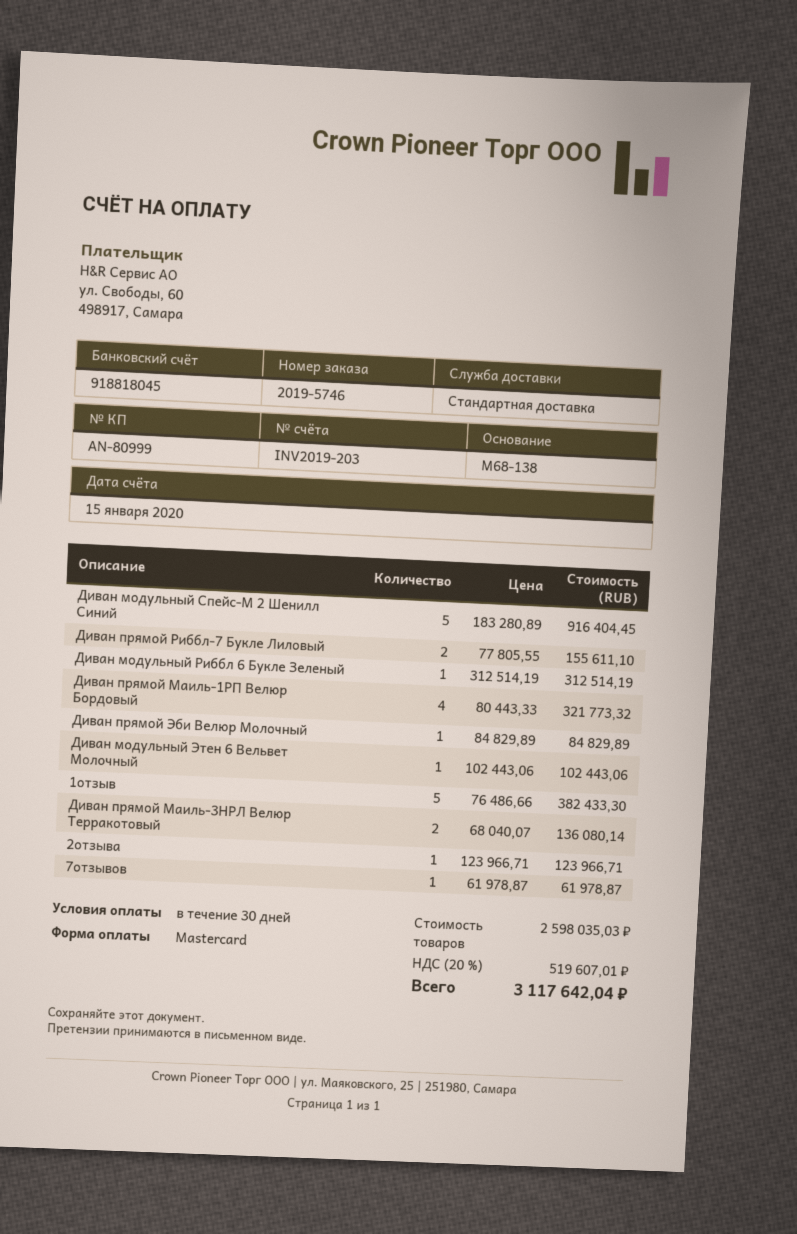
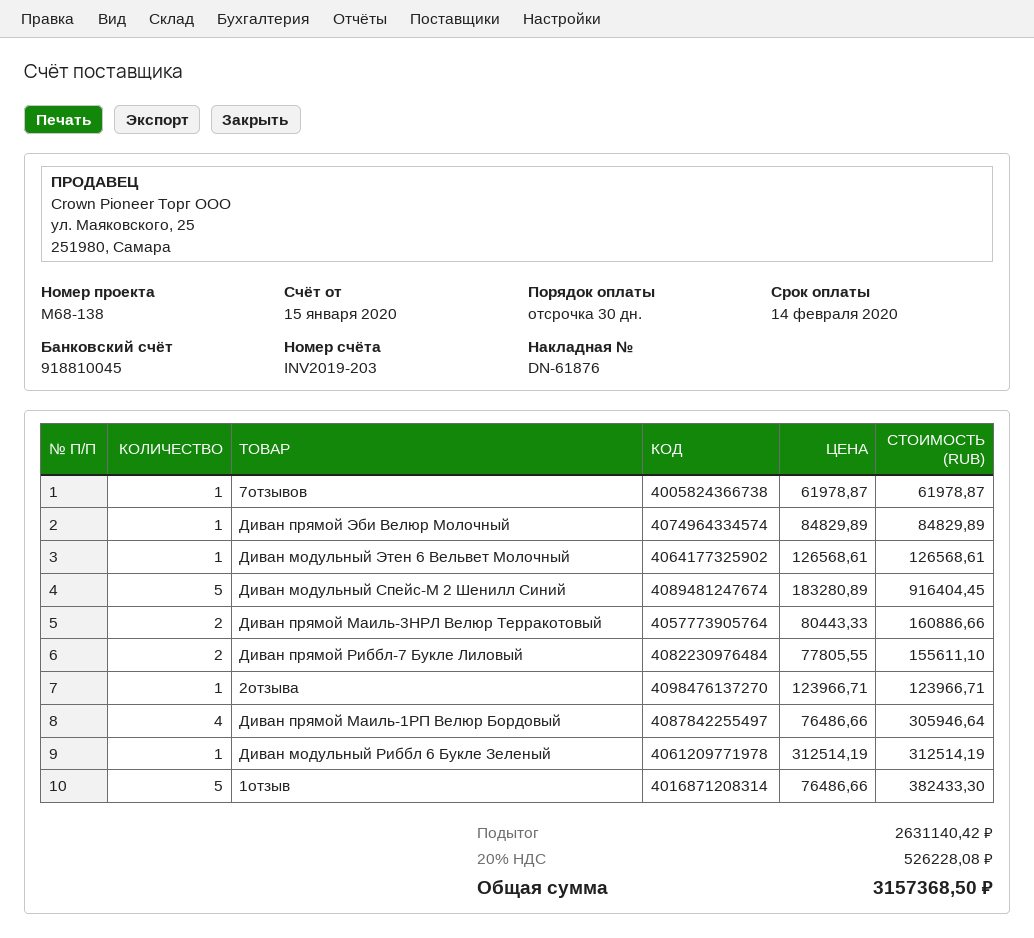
bank account: 918818045 -> 918810045
Диван прямой Маиль-1РП Велюр Бордовый: 4 x 80443.33 = 321773.32 -> 4 x 76486.66 = 305946.64
Диван модульный Этен 6 Вельвет Молочный: 1 x 102443.06 = 102443.06 -> 1 x 126568.61 = 126568.61
Диван прямой Маиль-3НРЛ Велюр Терракотовый: 2 x 68040.07 = 136080.14 -> 2 x 80443.33 = 160886.66
subtotal: 2598035.03 -> 2631140.42
tax: 20% = 519607.01 -> 20% = 526228.08
total: 3117642.04 -> 3157368.50

